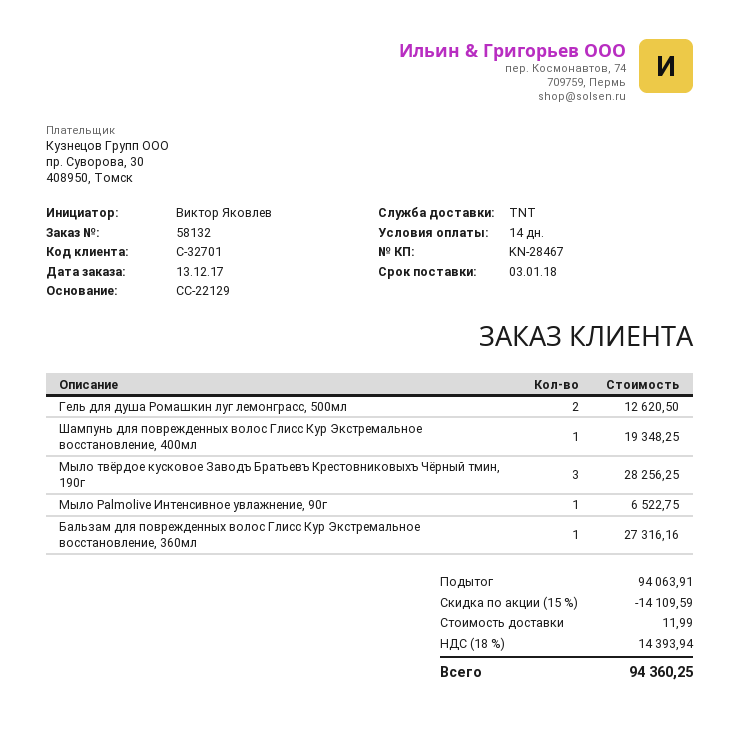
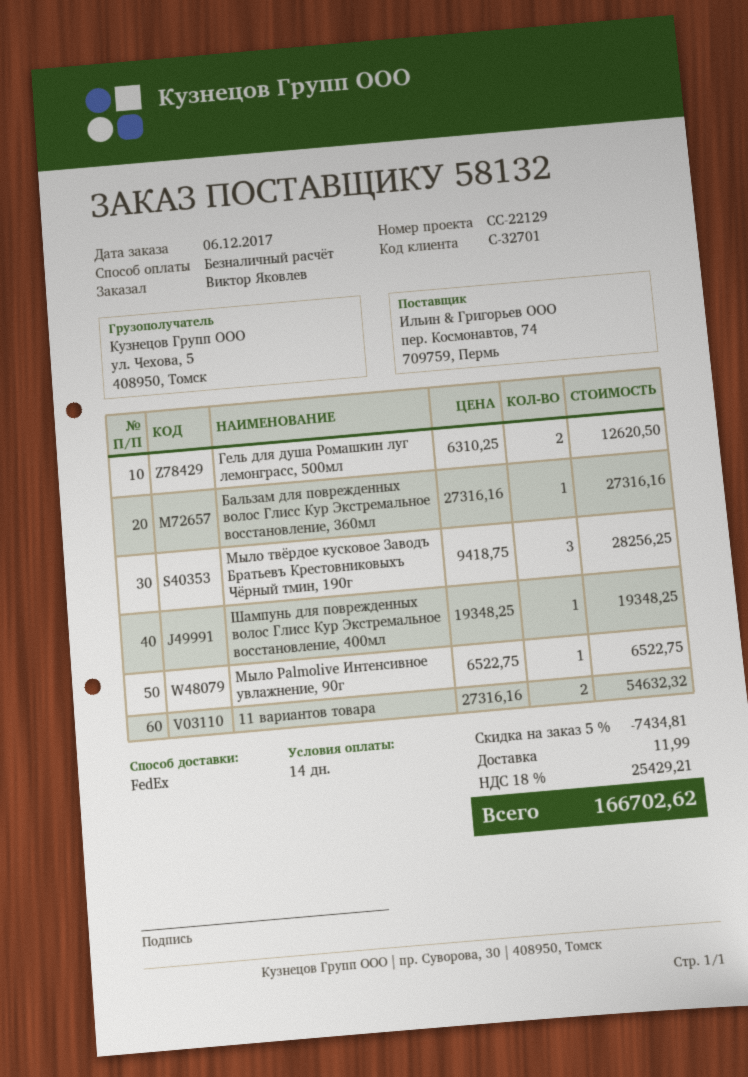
order date: 2017-12-13 -> 2017-12-06
shipping method: TNT -> FedEx
11 вариантов товара: none -> 2 for 54632.32
discount: 15% = 14109.59 -> 5% = 7434.81
tax: 18% = 14393.94 -> 18% = 25429.21
total: 94360.25 -> 166702.62

